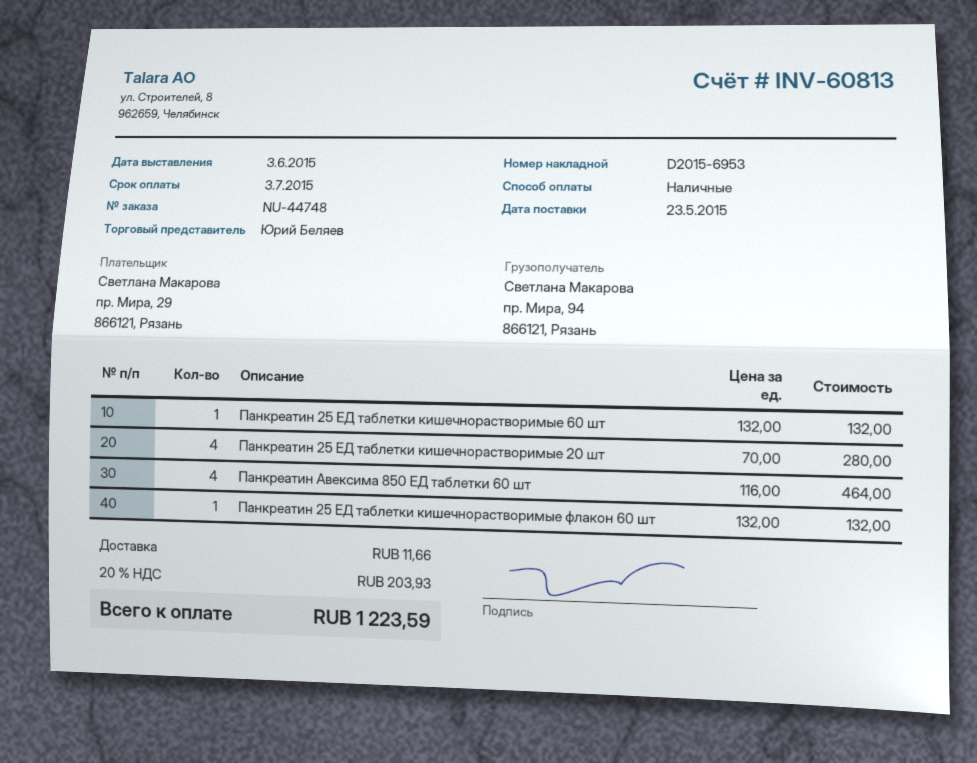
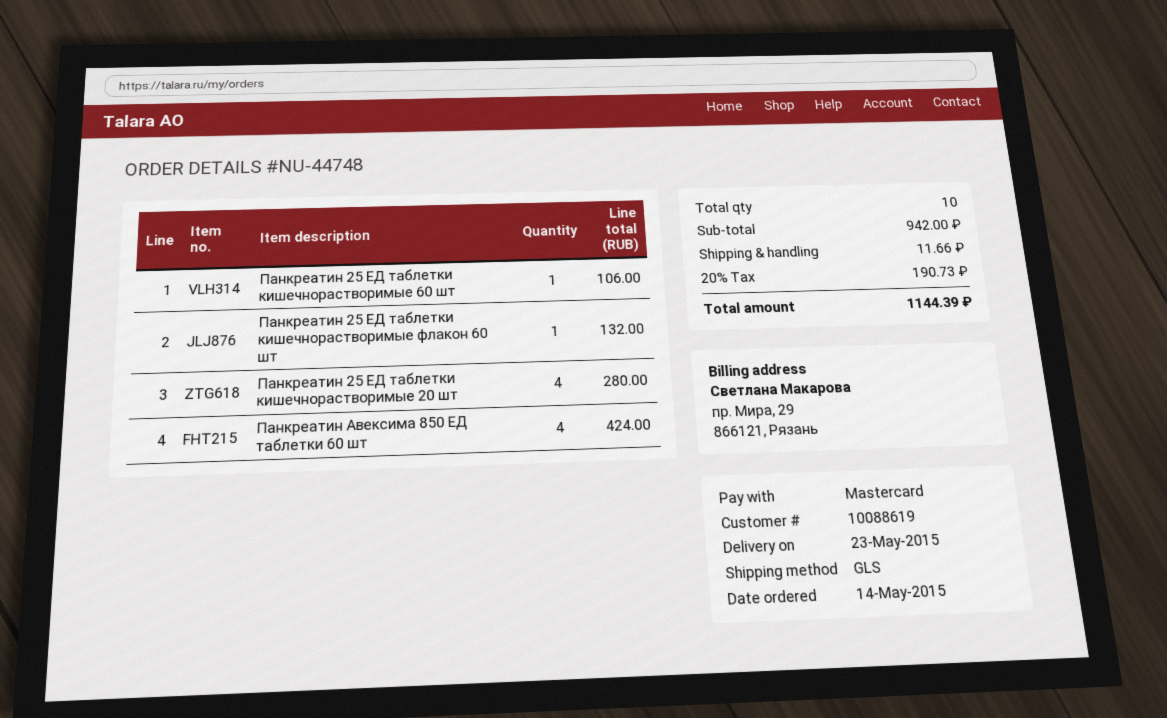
payment method: cash -> Mastercard
Панкреатин 25 ЕД таблетки кишечнорастворимые 60 шт: 1 for 132.00 -> 1 for 106.00
Панкреатин Авексима 850 ЕД таблетки 60 шт: 4 for 464.00 -> 4 for 424.00
tax: 20% = 203.93 -> 20% = 190.73
total: 1223.59 -> 1144.39

